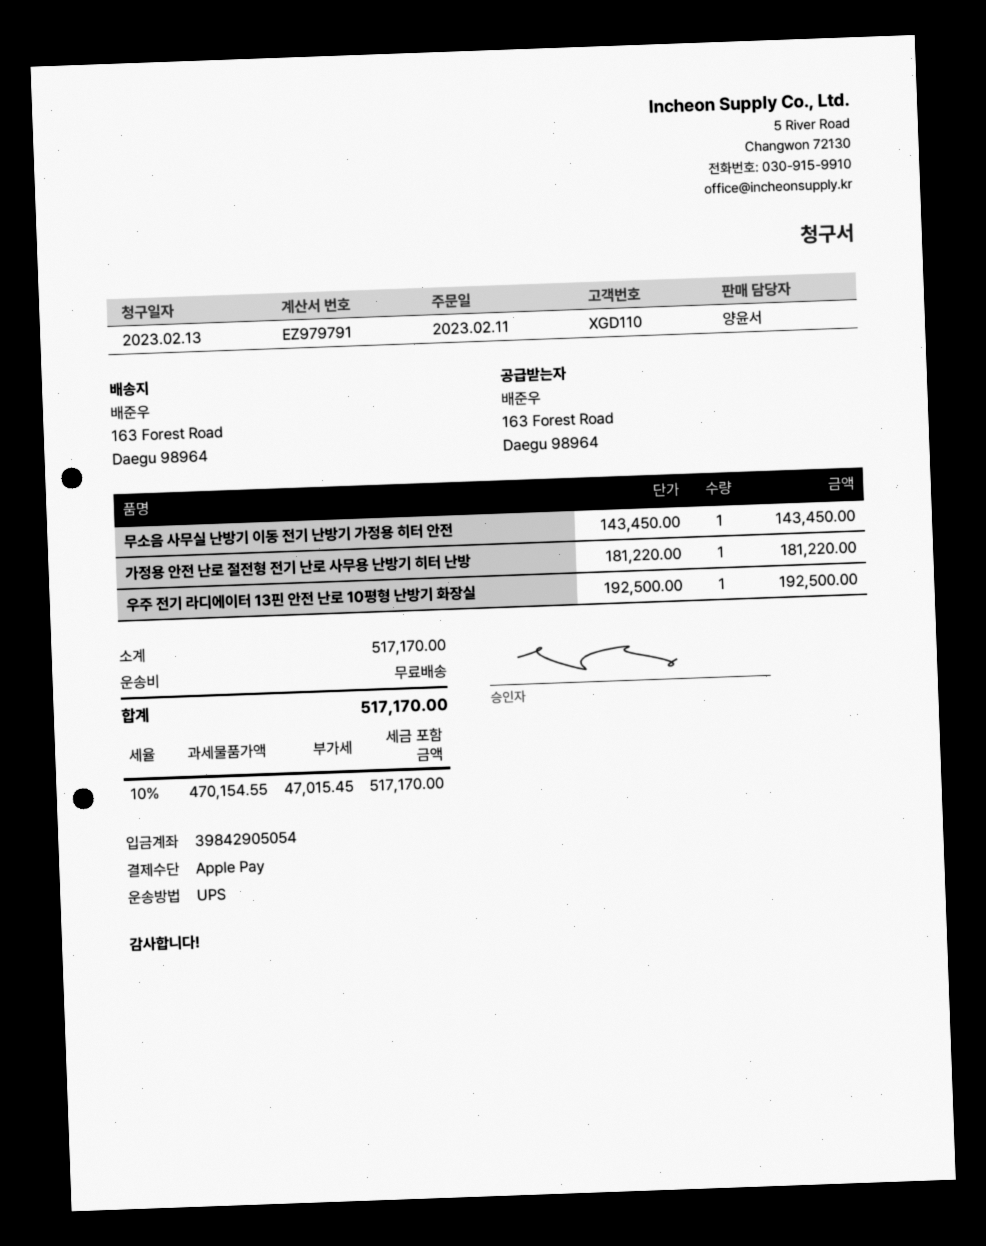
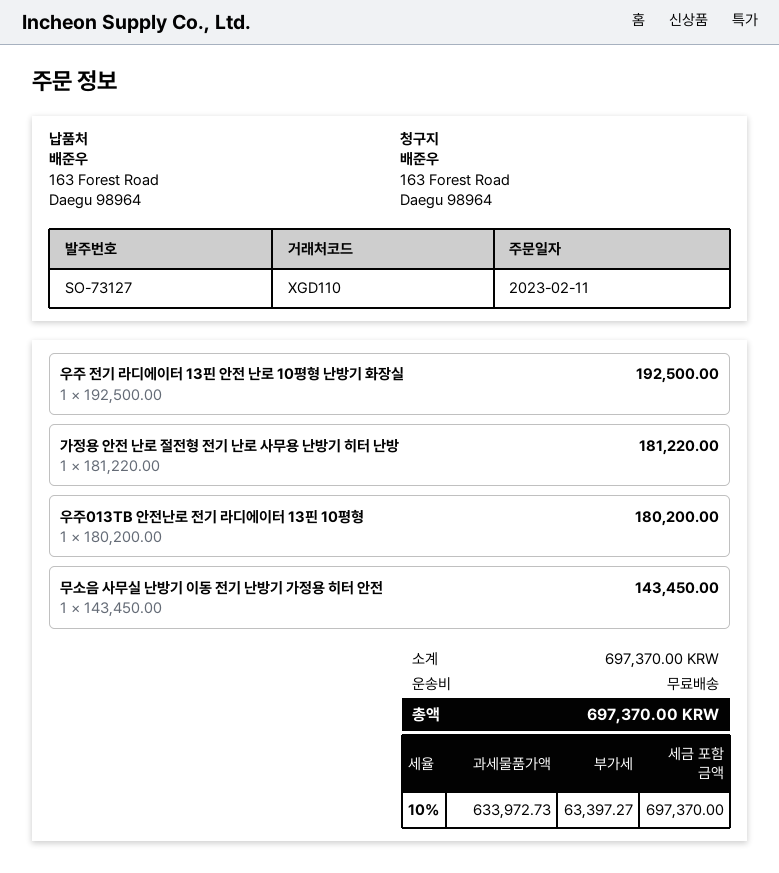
우주013TB 안전난로 전기 라디에이터 13핀 10평형: none -> 1 x 180200.00 = 180200.00
subtotal: 517170.00 -> 697370.00
net: 470154.55 -> 633972.73
tax: 10% = 47015.45 -> 10% = 63397.27
total: 517170.00 -> 697370.00

